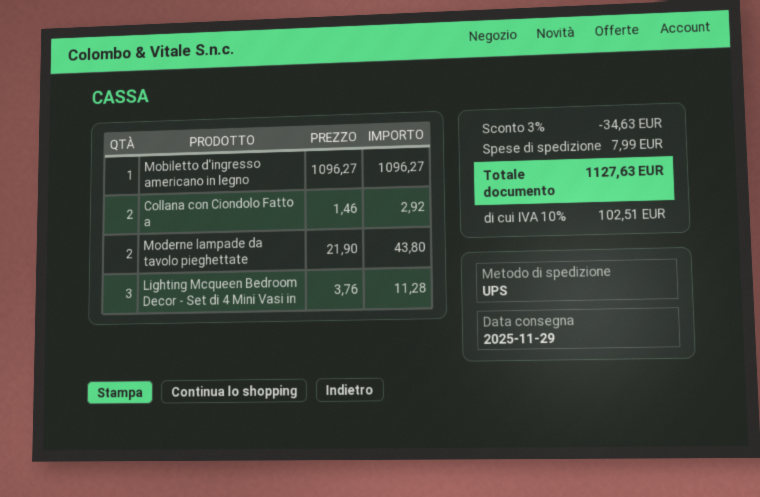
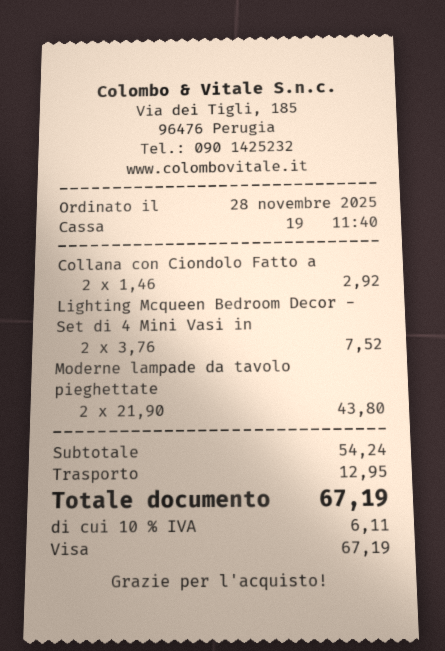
Mobiletto d'ingresso americano in legno: 1 x 1096.27 = 1096.27 -> none
Lighting Mcqueen Bedroom Decor - Set di 4 Mini Vasi in: 3 x 3.76 = 11.28 -> 2 x 3.76 = 7.52
discount: 3% = 34.63 -> none
shipping: 7.99 -> 12.95
tax: 10% = 102.51 -> 10% = 6.11
total: 1127.63 -> 67.19

